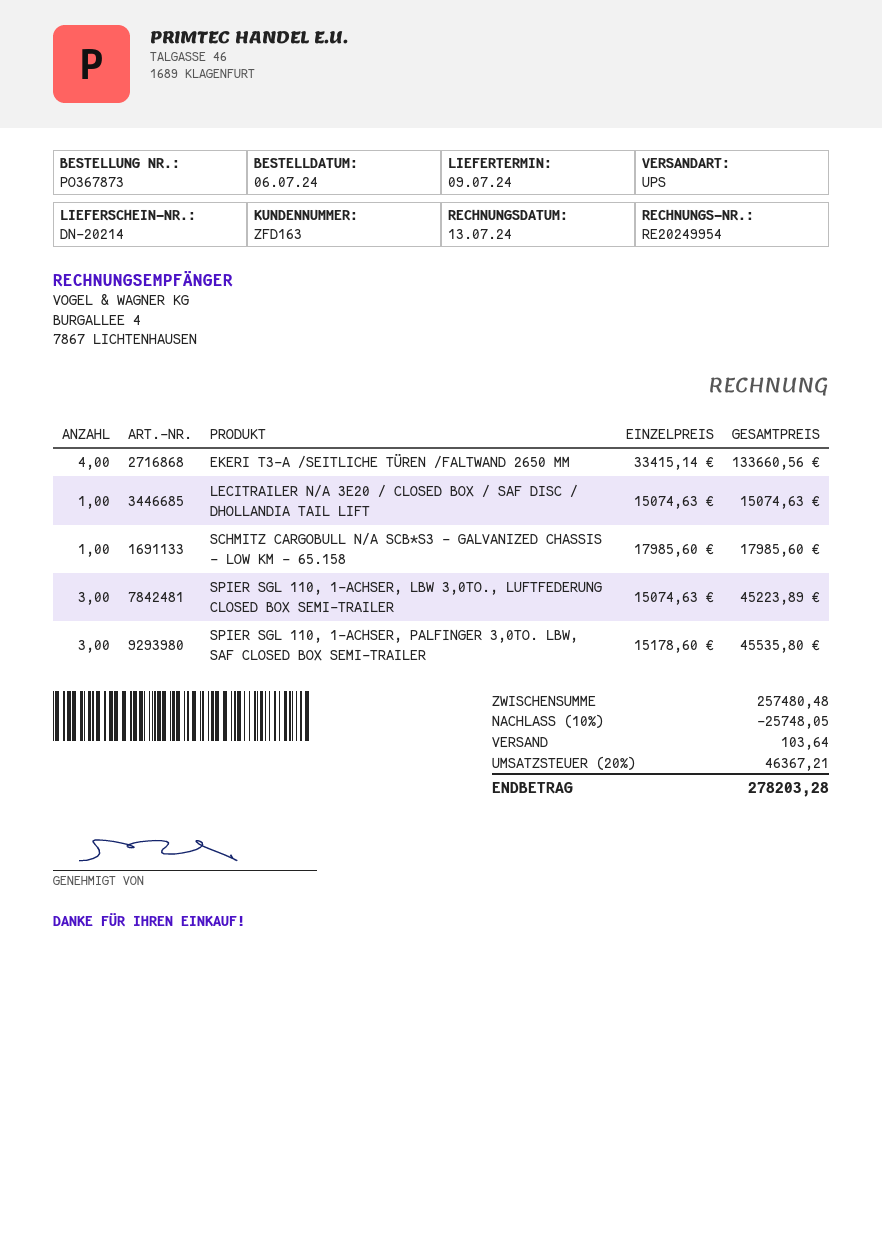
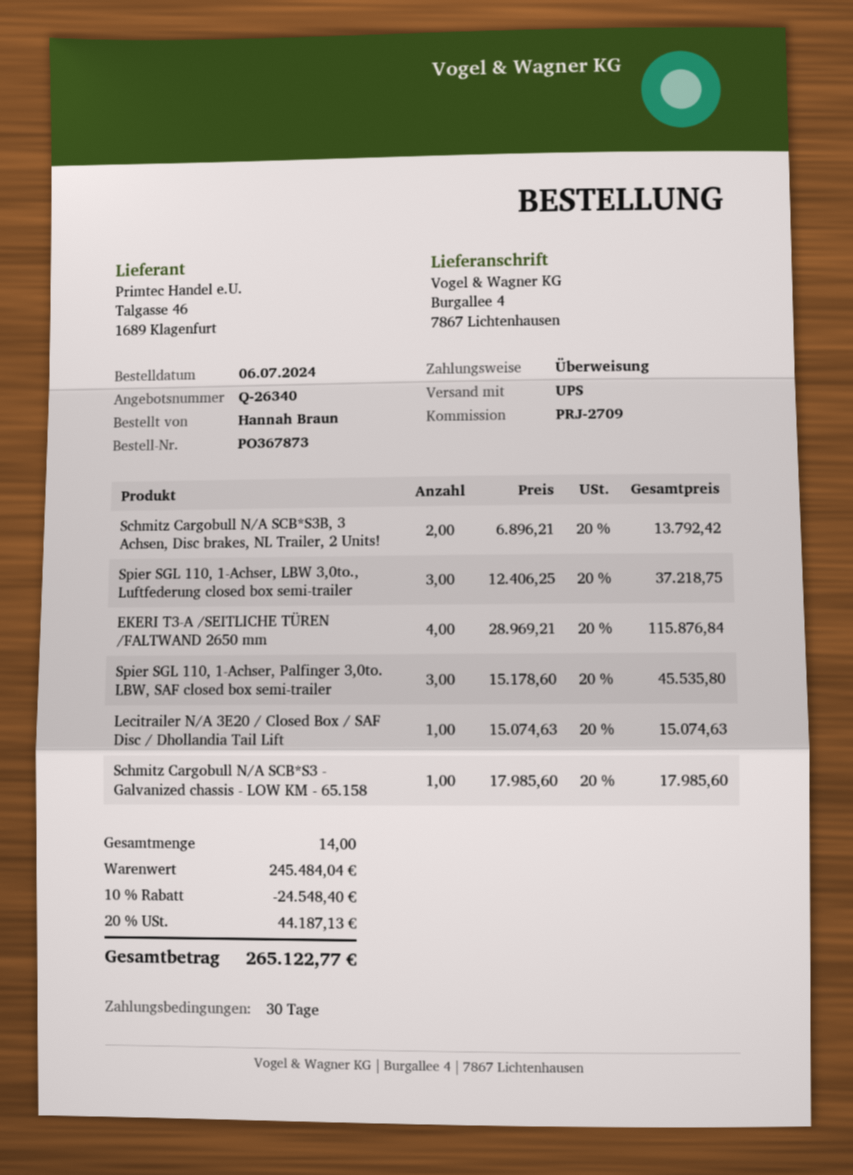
EKERI T3-A /SEITLICHE TÜREN /FALTWAND 2650 MM: 4 x 33415.14 = 133660.56 -> 4 x 28969.21 = 115876.84
SPIER SGL 110, 1-ACHSER, LBW 3,0TO., LUFTFEDERUNG CLOSED BOX SEMI-TRAILER: 3 x 15074.63 = 45223.89 -> 3 x 12406.25 = 37218.75
Schmitz Cargobull N/A SCB*S3B, 3 Achsen, Disc brakes, NL Trailer, 2 Units!: none -> 2 x 6896.21 = 13792.42
subtotal: 257480.48 -> 245484.04
discount: 10% = 25748.05 -> 10% = 24548.40
shipping: 103.64 -> none
tax: 20% = 46367.21 -> 20% = 44187.13
total: 278203.28 -> 265122.77

